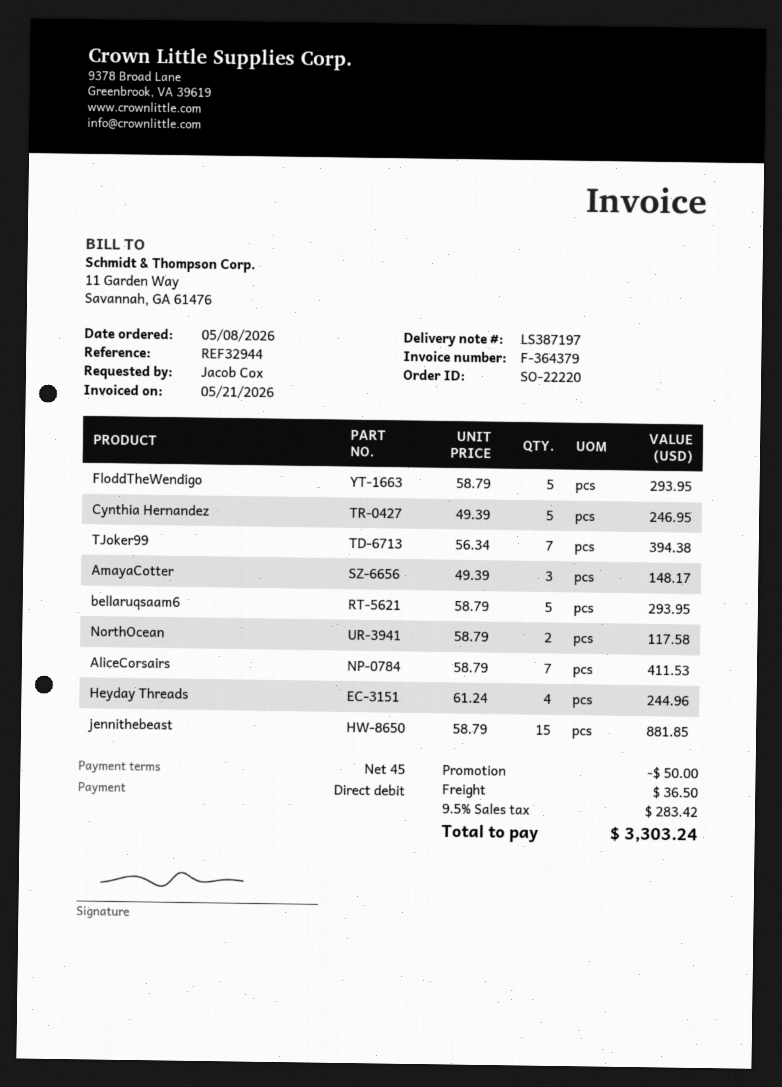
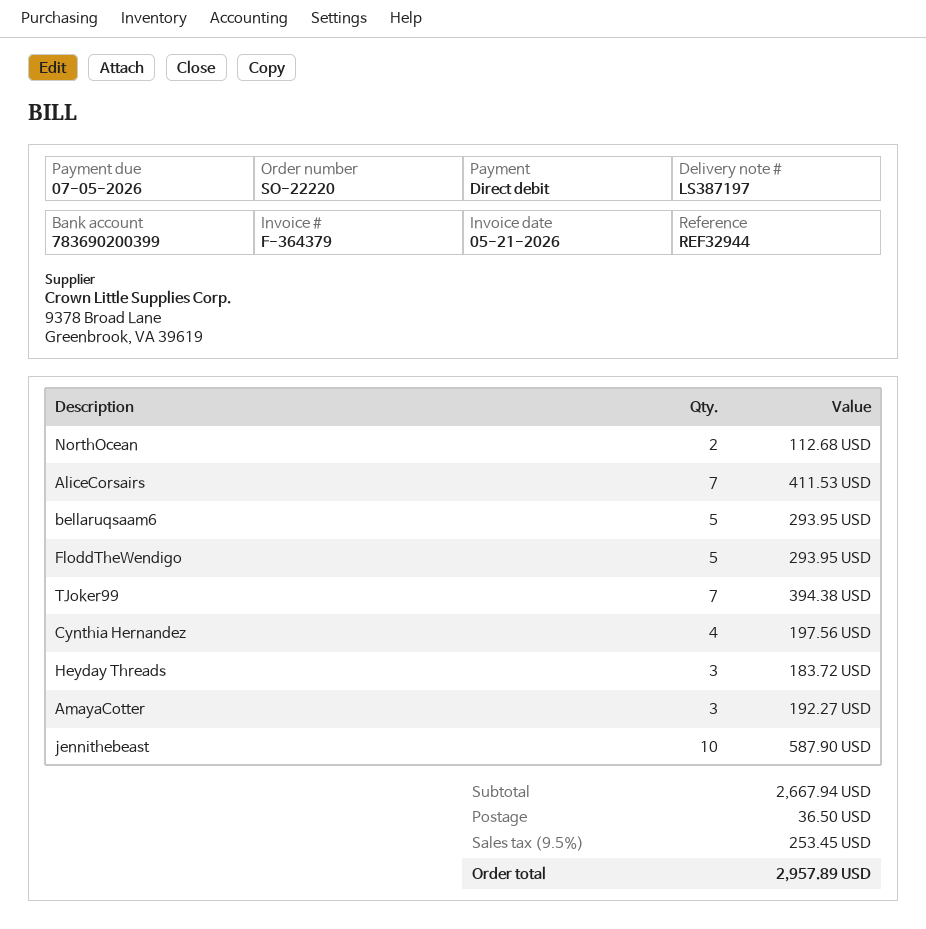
Cynthia Hernandez: 5 for 246.95 -> 4 for 197.56
AmayaCotter: 3 for 148.17 -> 3 for 192.27
NorthOcean: 2 for 117.58 -> 2 for 112.68
Heyday Threads: 4 for 244.96 -> 3 for 183.72
jennithebeast: 15 for 881.85 -> 10 for 587.90
discount: 50.00 -> none
tax: 9.5% = 283.42 -> 9.5% = 253.45
total: 3303.24 -> 2957.89

